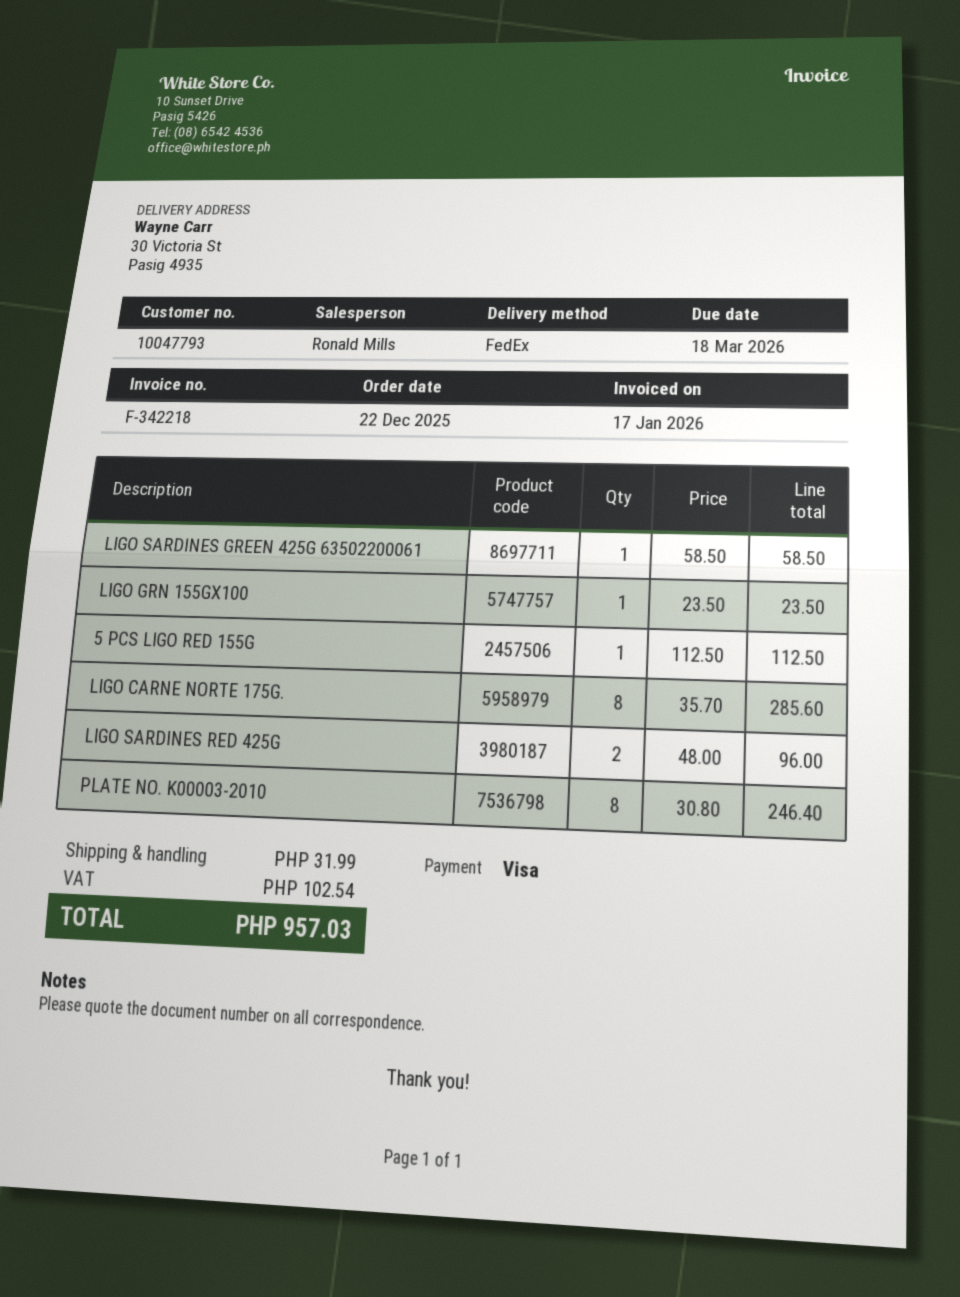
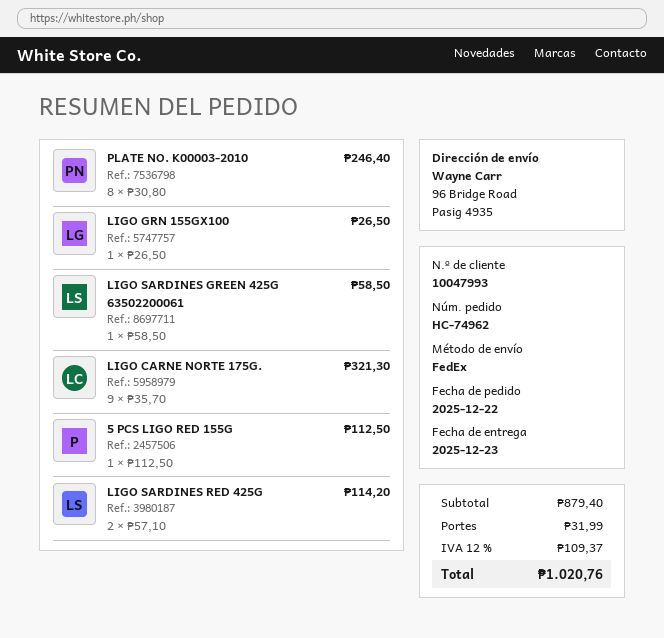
customer number: 10047793 -> 10047993
ship to: 30 Victoria St, Pasig 4935 -> 96 Bridge Road, Pasig 4935
LIGO GRN 155GX100: 1 x 23.50 = 23.50 -> 1 x 26.50 = 26.50
LIGO CARNE NORTE 175G.: 8 x 35.70 = 285.60 -> 9 x 35.70 = 321.30
LIGO SARDINES RED 425G: 2 x 48.00 = 96.00 -> 2 x 57.10 = 114.20
tax: 102.54 -> 109.37
total: 957.03 -> 1020.76

